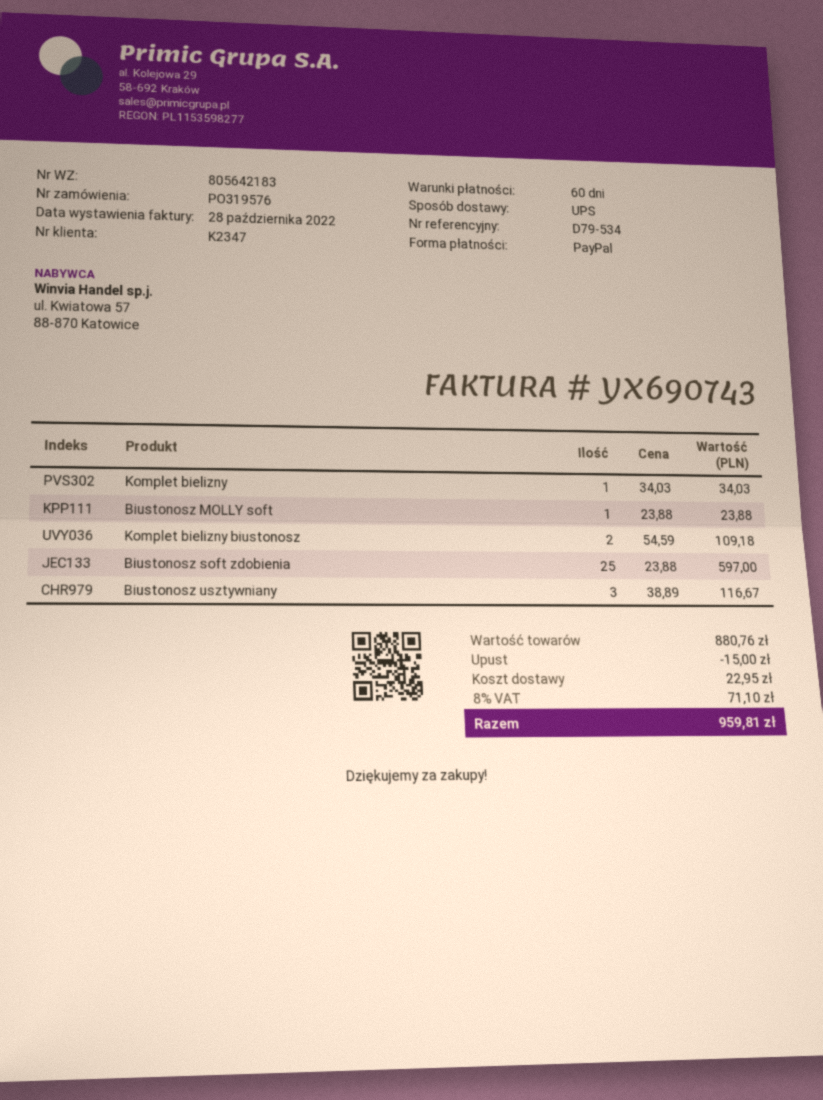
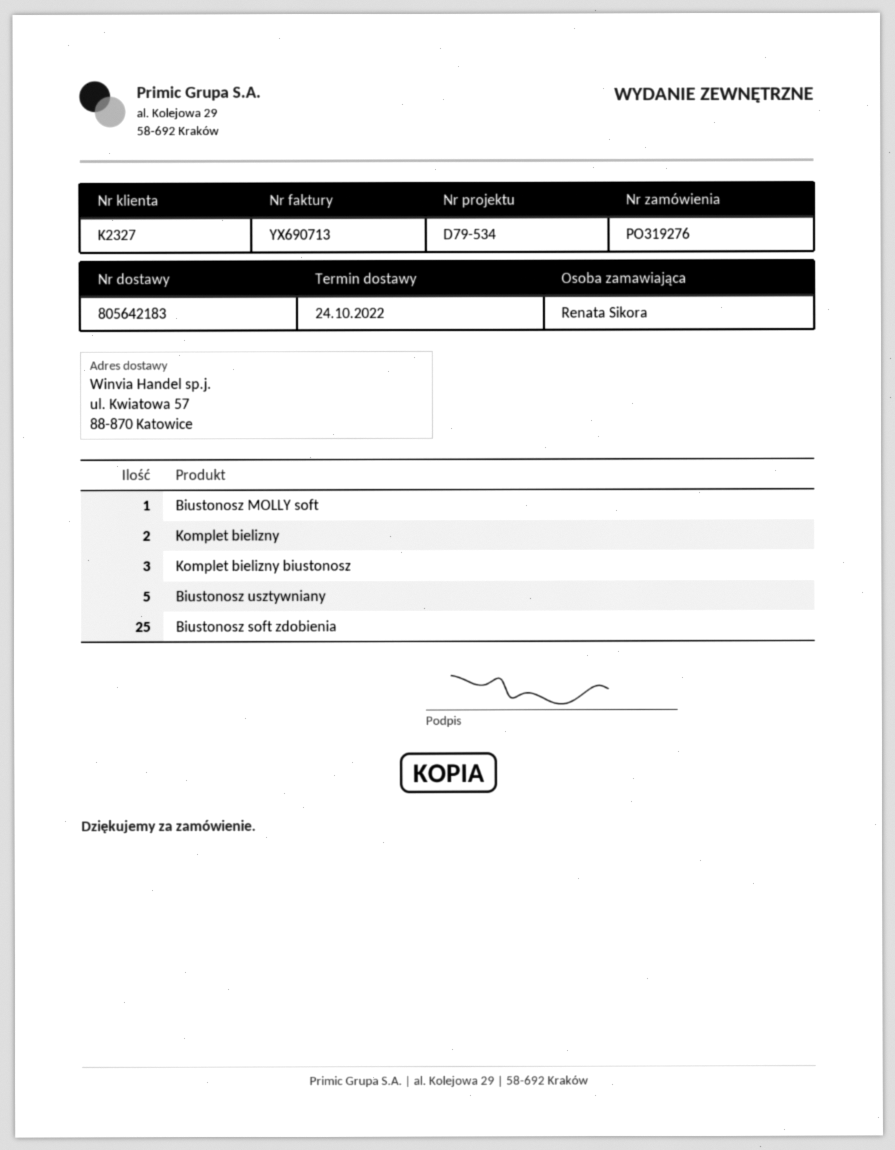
order number: PO319576 -> PO319276
invoice number: YX690743 -> YX690713
customer number: K2347 -> K2327
Komplet bielizny: 1 -> 2
Komplet bielizny biustonosz: 2 -> 3
Biustonosz usztywniany: 3 -> 5

